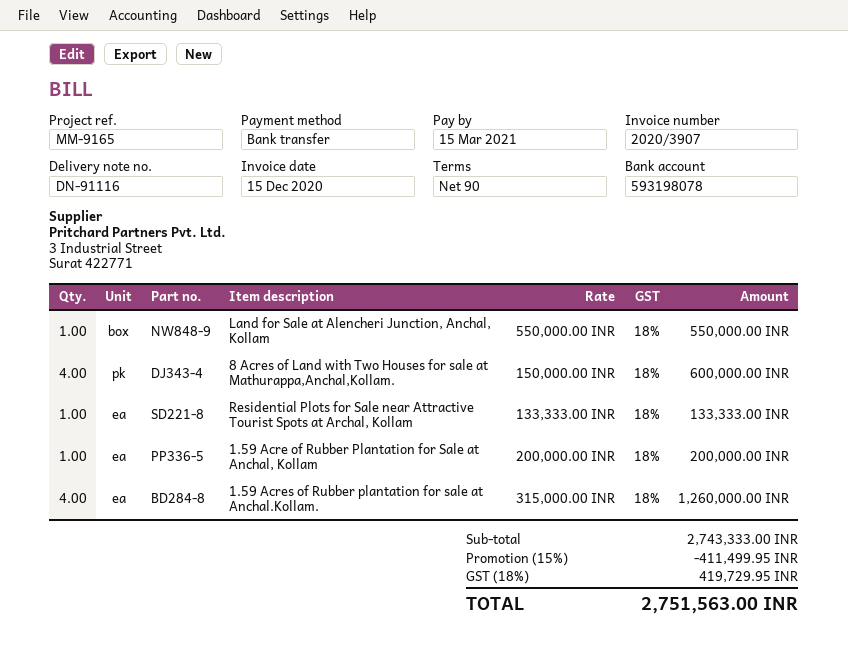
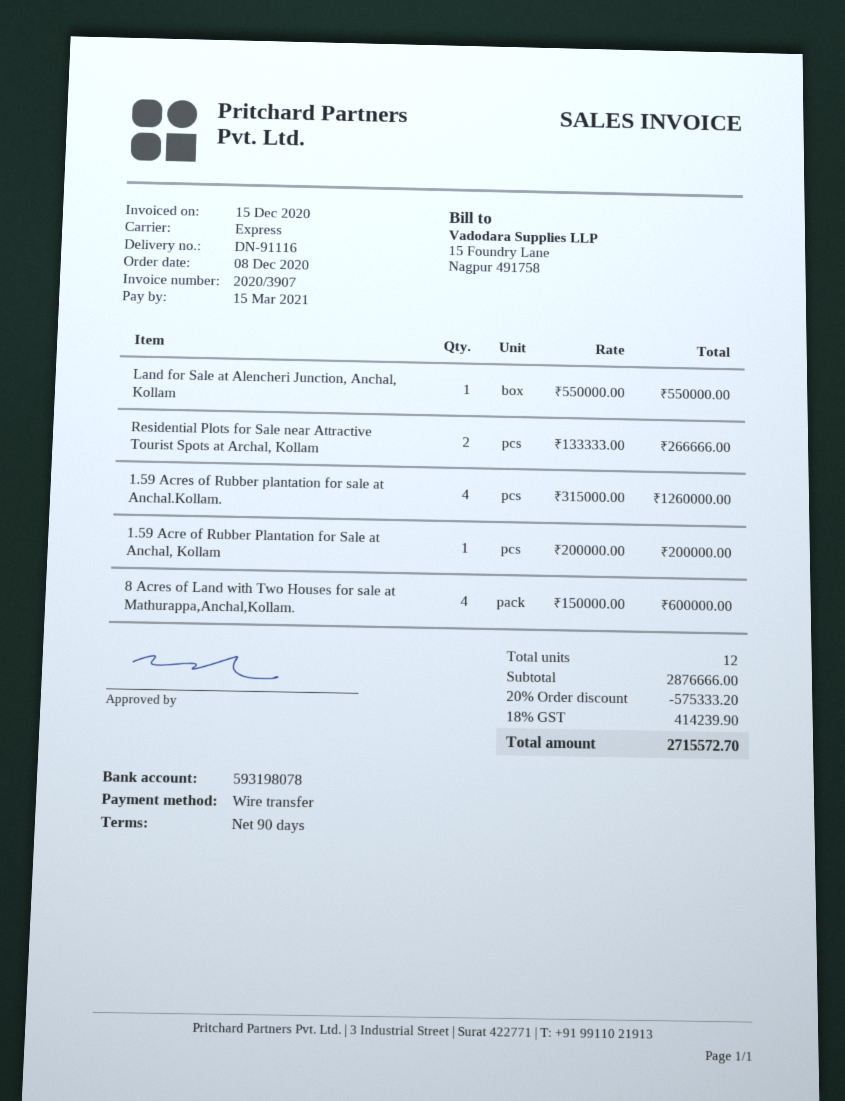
Residential Plots for Sale near Attractive Tourist Spots at Archal, Kollam: 1 x 133333.00 = 133333.00 -> 2 x 133333.00 = 266666.00
subtotal: 2743333.00 -> 2876666.00
discount: 15% = 411499.95 -> 20% = 575333.20
tax: 18% = 419729.95 -> 18% = 414239.90
total: 2751563.00 -> 2715572.70

